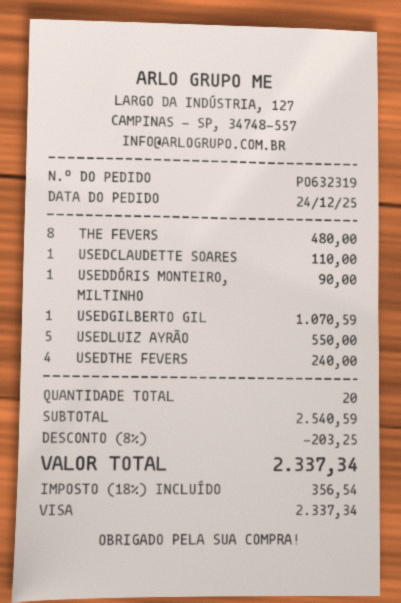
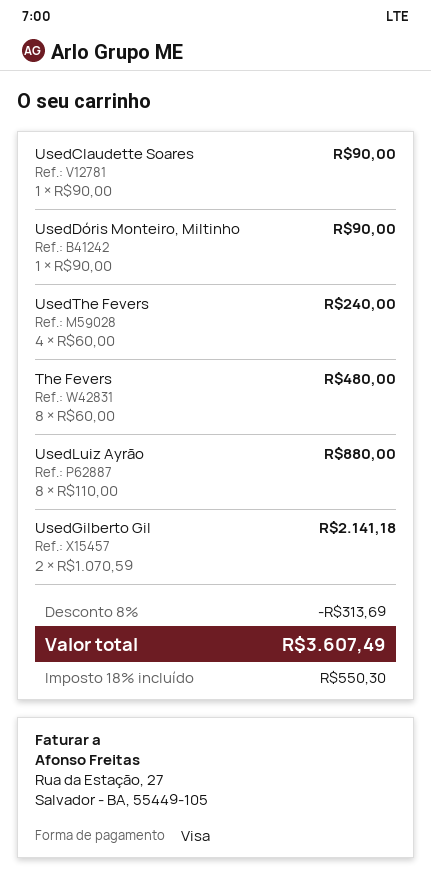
USEDCLAUDETTE SOARES: 1 for 110.00 -> 1 for 90.00
USEDGILBERTO GIL: 1 for 1070.59 -> 2 for 2141.18
USEDLUIZ AYRÃO: 5 for 550.00 -> 8 for 880.00
discount: 8% = 203.25 -> 8% = 313.69
tax: 18% = 356.54 -> 18% = 550.30
total: 2337.34 -> 3607.49

